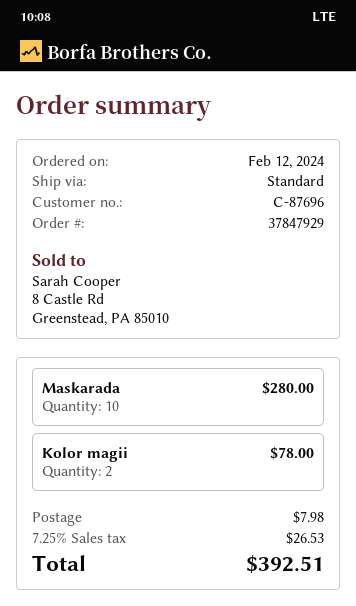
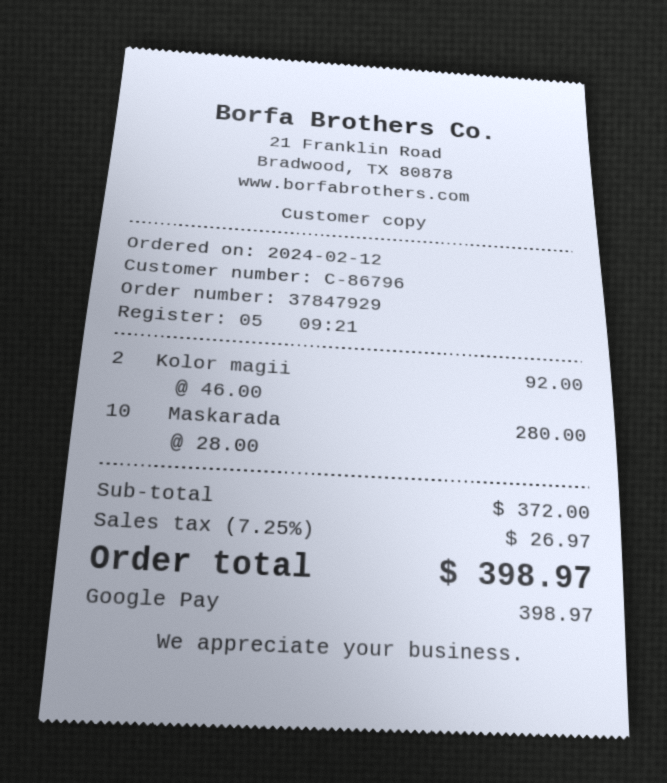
customer number: C-87696 -> C-86796
Kolor magii: 2 for 78.00 -> 2 for 92.00
shipping: 7.98 -> none
tax: 7.25% = 26.53 -> 7.25% = 26.97
total: 392.51 -> 398.97

